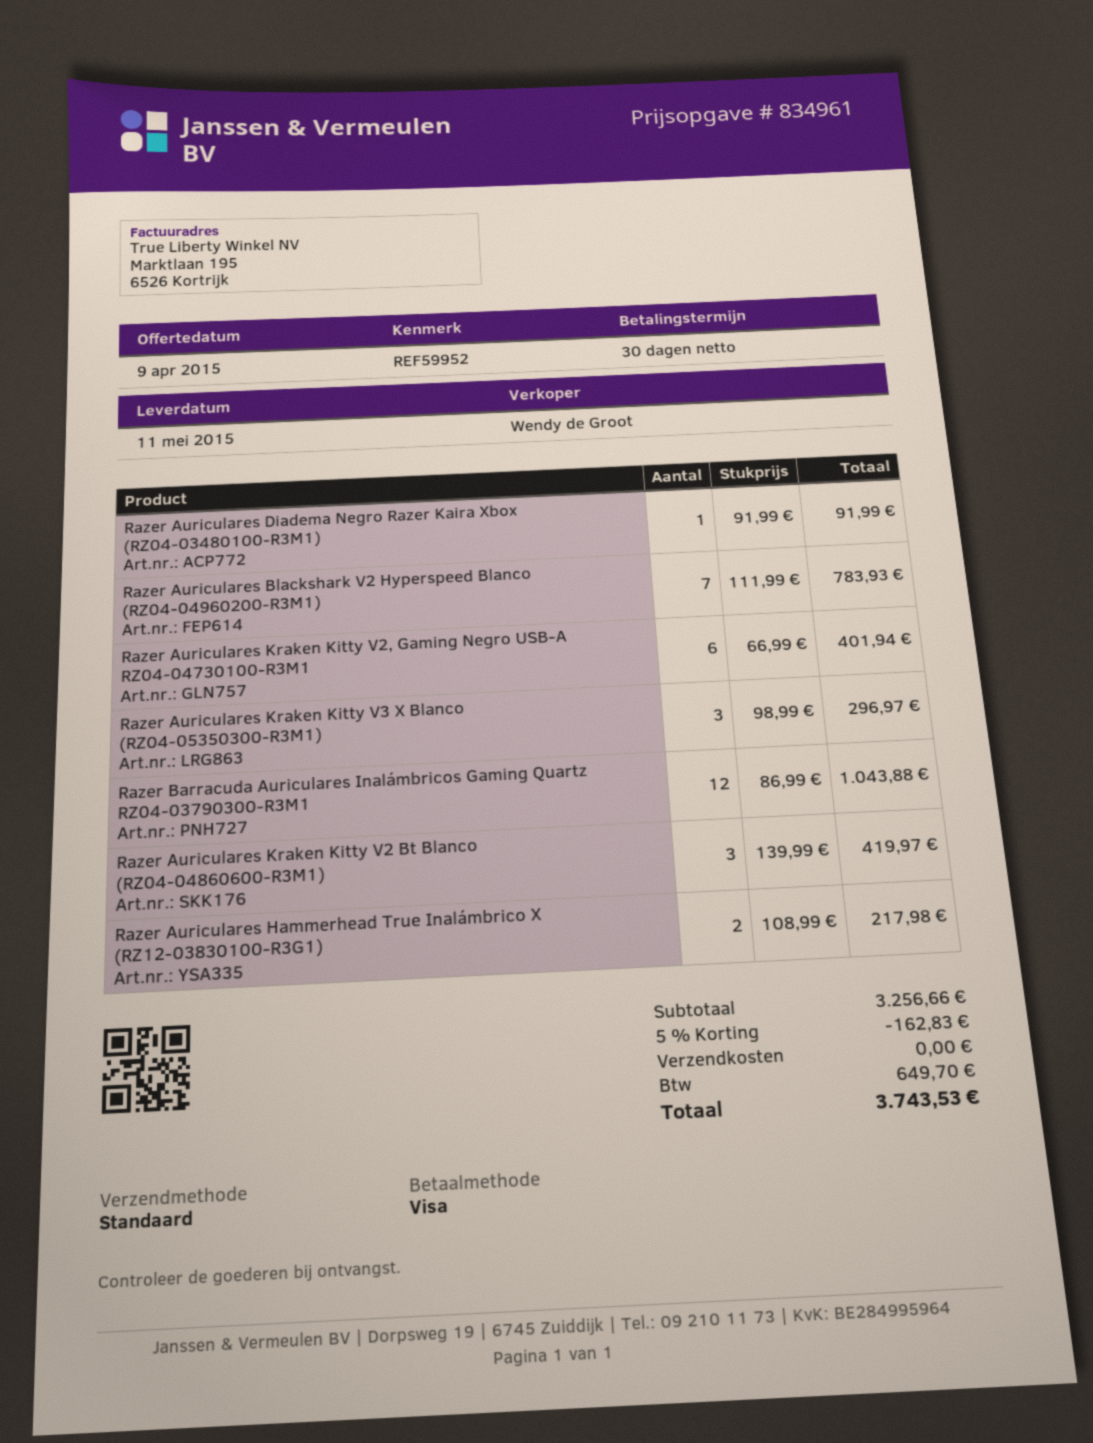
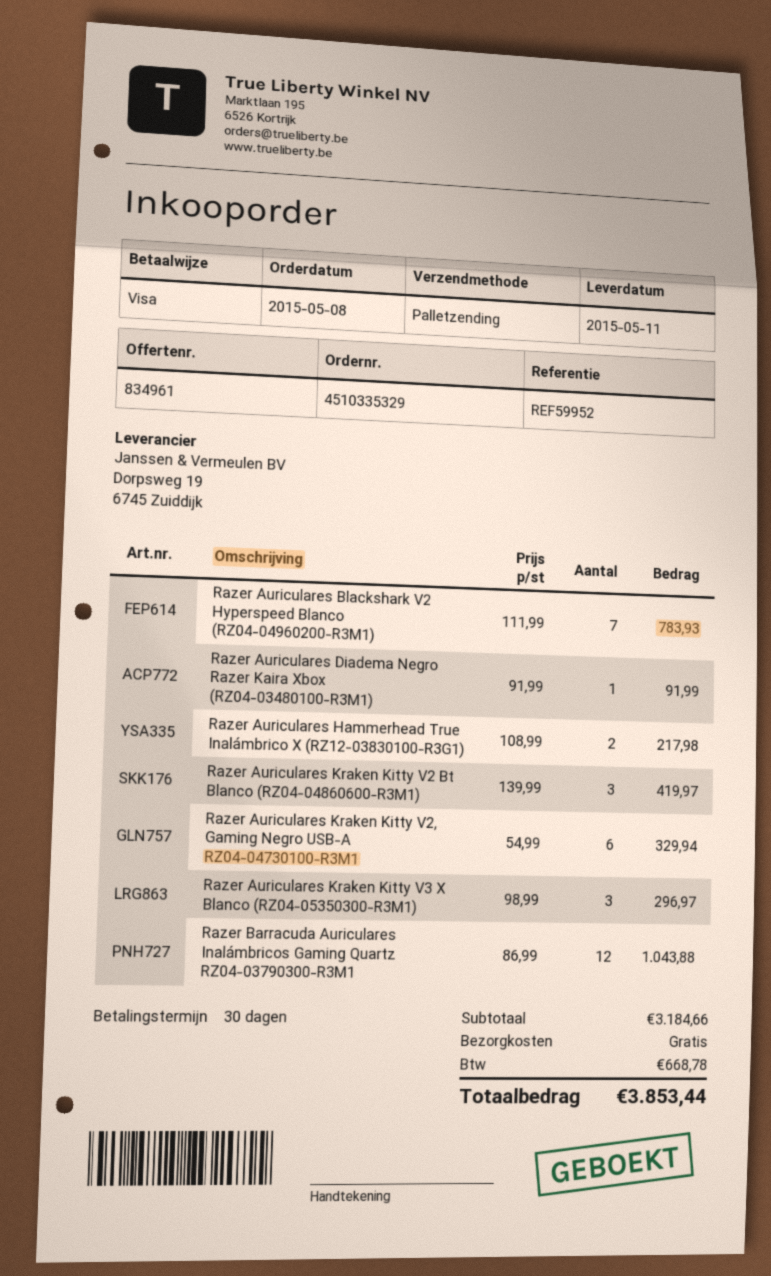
shipping method: standard -> pallet freight
Razer Auriculares Kraken Kitty V2, Gaming Negro USB-A RZ04-04730100-R3M1: 6 x 66.99 = 401.94 -> 6 x 54.99 = 329.94
subtotal: 3256.66 -> 3184.66
discount: 5% = 162.83 -> none
tax: 649.70 -> 668.78
total: 3743.53 -> 3853.44

